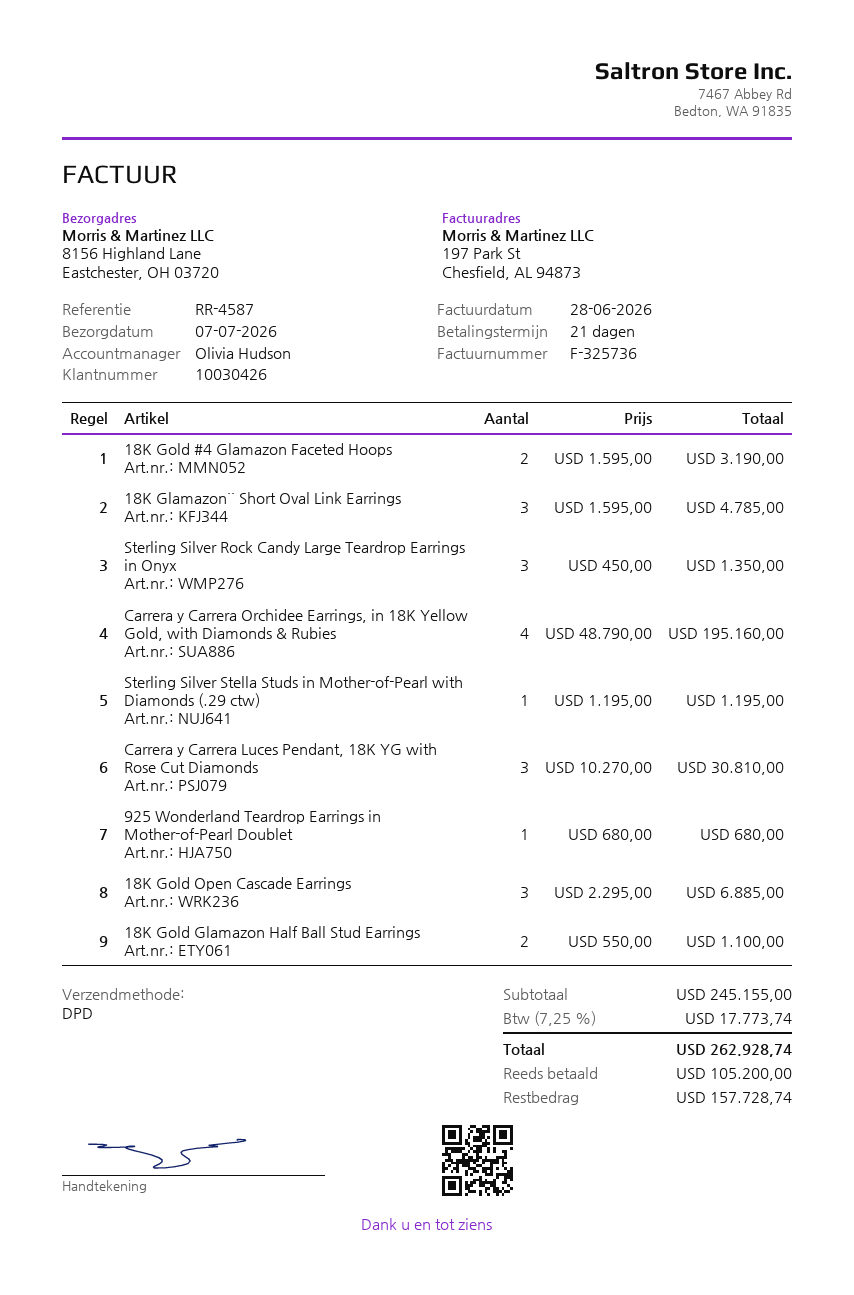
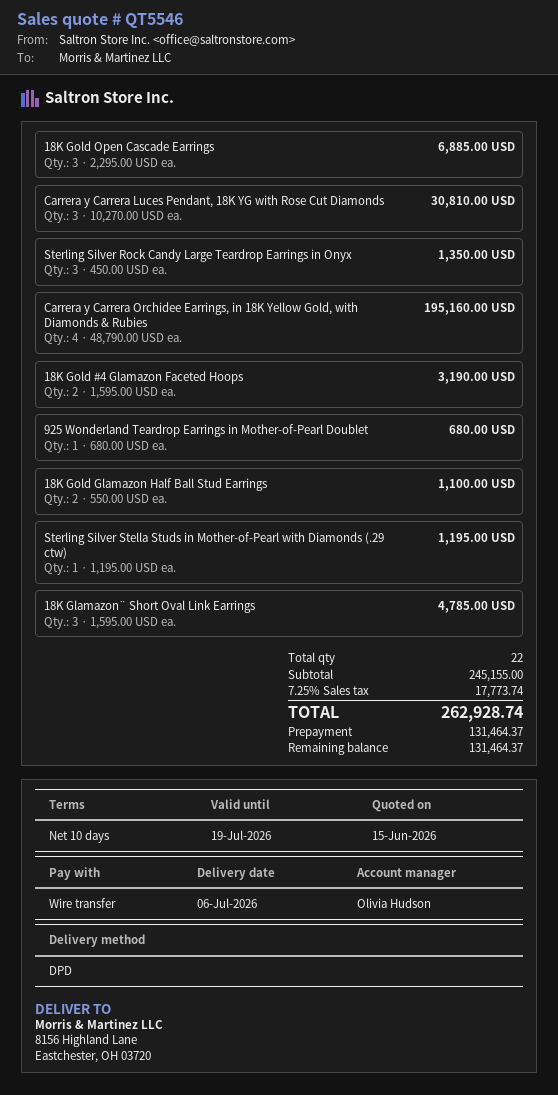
delivery date: 2026-07-07 -> 2026-07-06
payment terms: 21 days -> 10 days
deposit: 105200.00 -> 131464.37
balance: 157728.74 -> 131464.37

